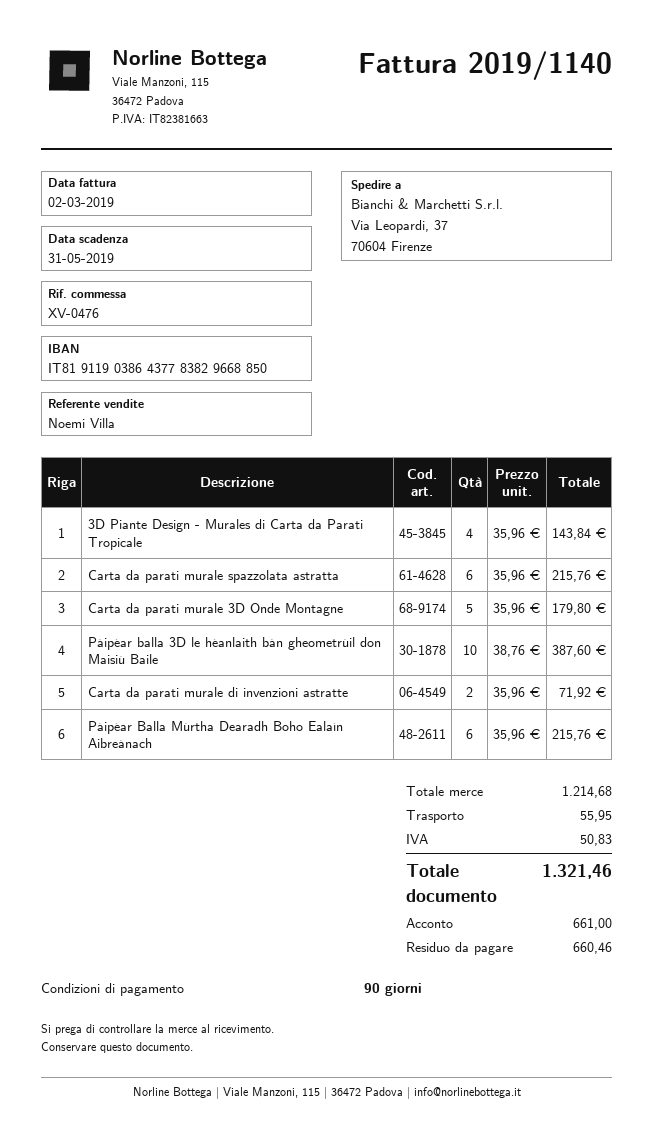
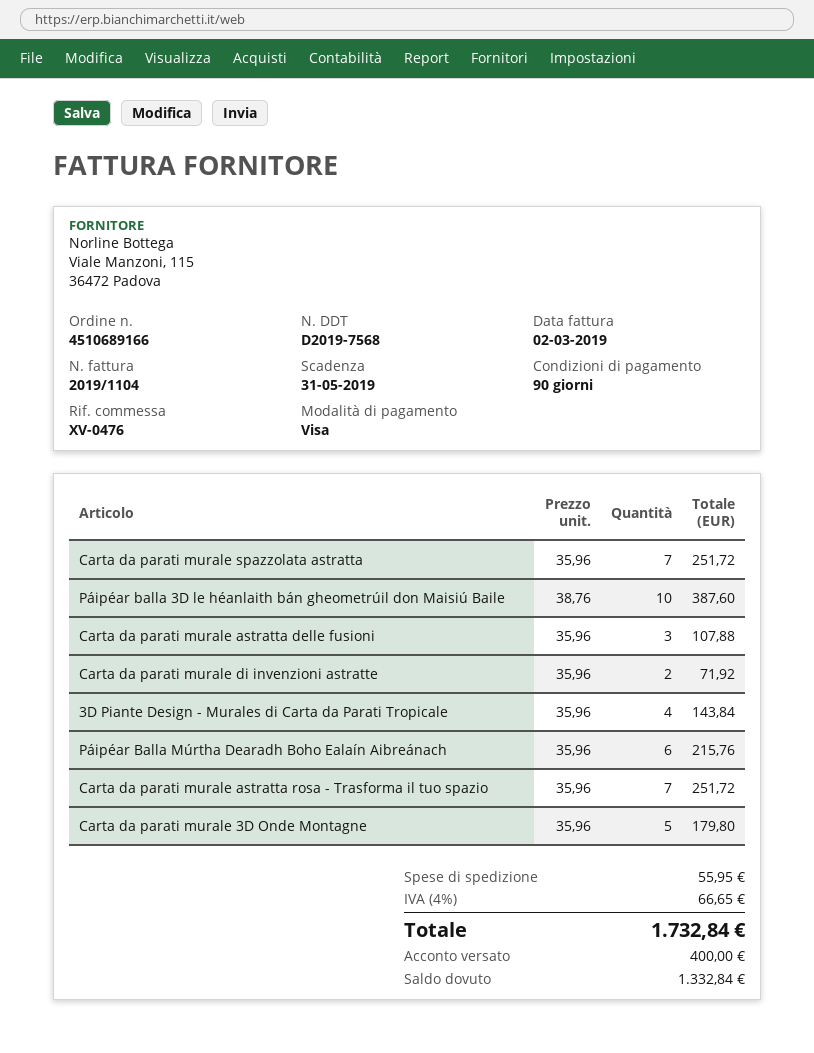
invoice number: 2019/1140 -> 2019/1104
Carta da parati murale spazzolata astratta: 6 x 35.96 = 215.76 -> 7 x 35.96 = 251.72
Carta da parati murale astratta delle fusioni: none -> 3 x 35.96 = 107.88
Carta da parati murale astratta rosa - Trasforma il tuo spazio: none -> 7 x 35.96 = 251.72
tax: 50.83 -> 66.65
total: 1321.46 -> 1732.84
deposit: 661.00 -> 400.00
balance: 660.46 -> 1332.84

